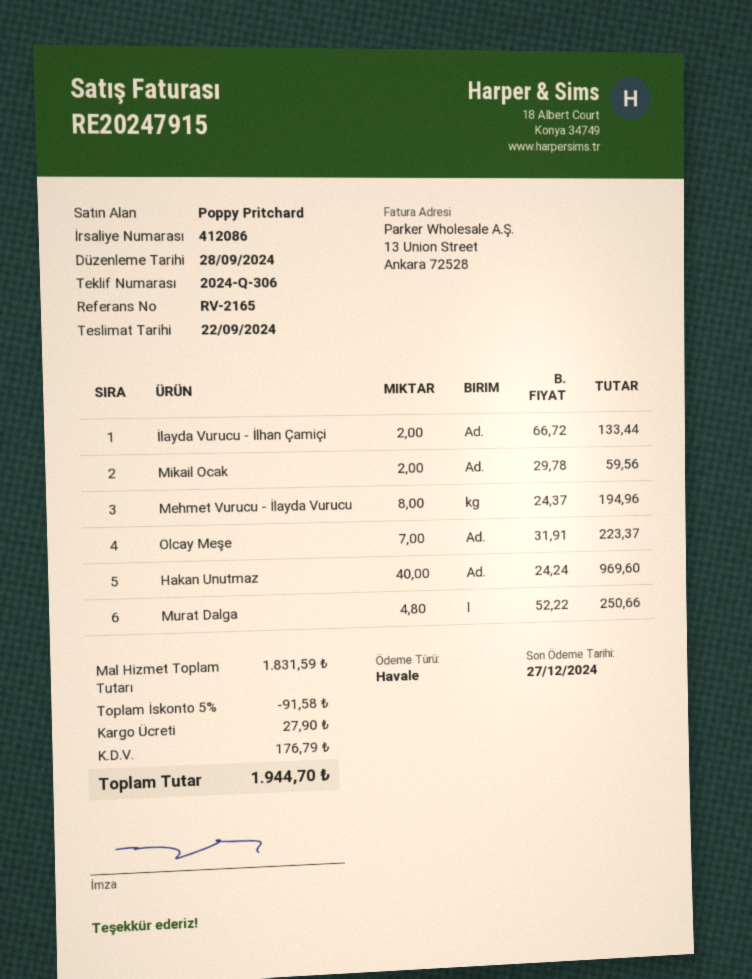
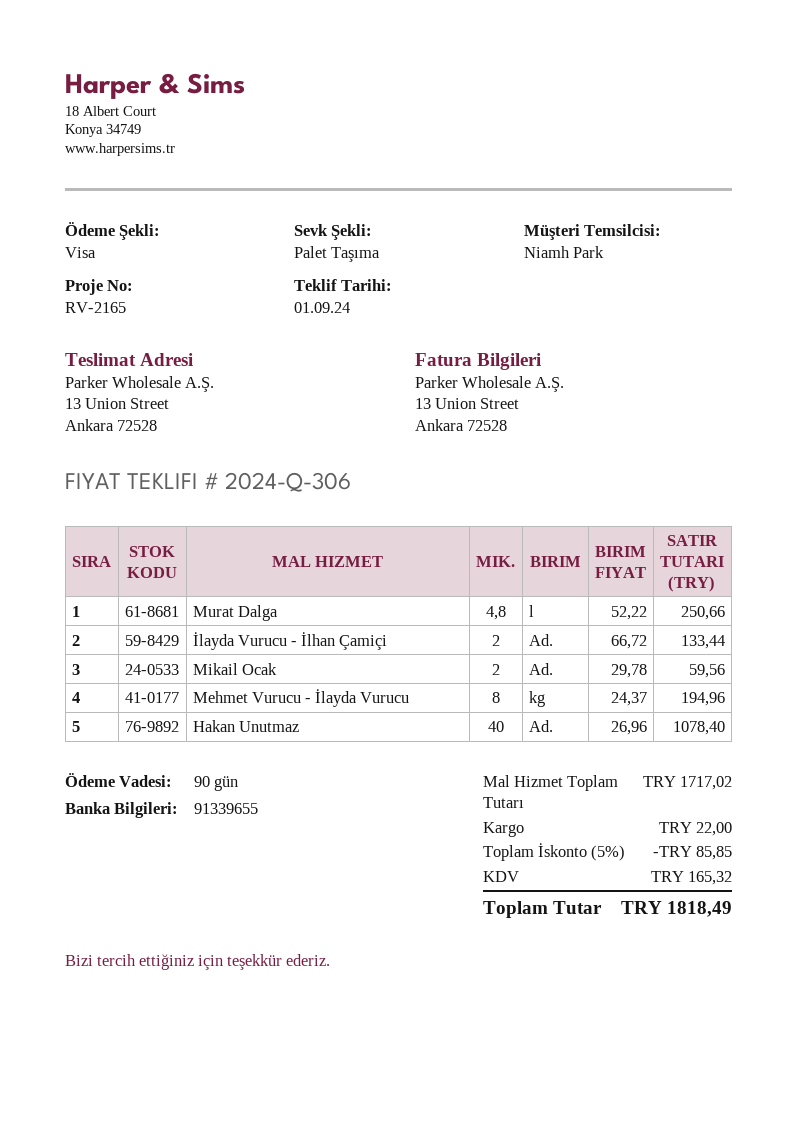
payment method: bank transfer -> Visa
Olcay Meşe: 7 x 31.91 = 223.37 -> none
Hakan Unutmaz: 40 x 24.24 = 969.60 -> 40 x 26.96 = 1078.40
subtotal: 1831.59 -> 1717.02
discount: 5% = 91.58 -> 5% = 85.85
shipping: 27.90 -> 22.00
tax: 176.79 -> 165.32
total: 1944.70 -> 1818.49

